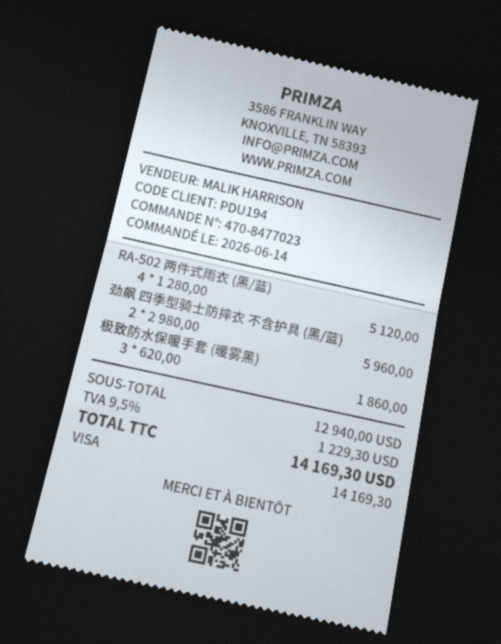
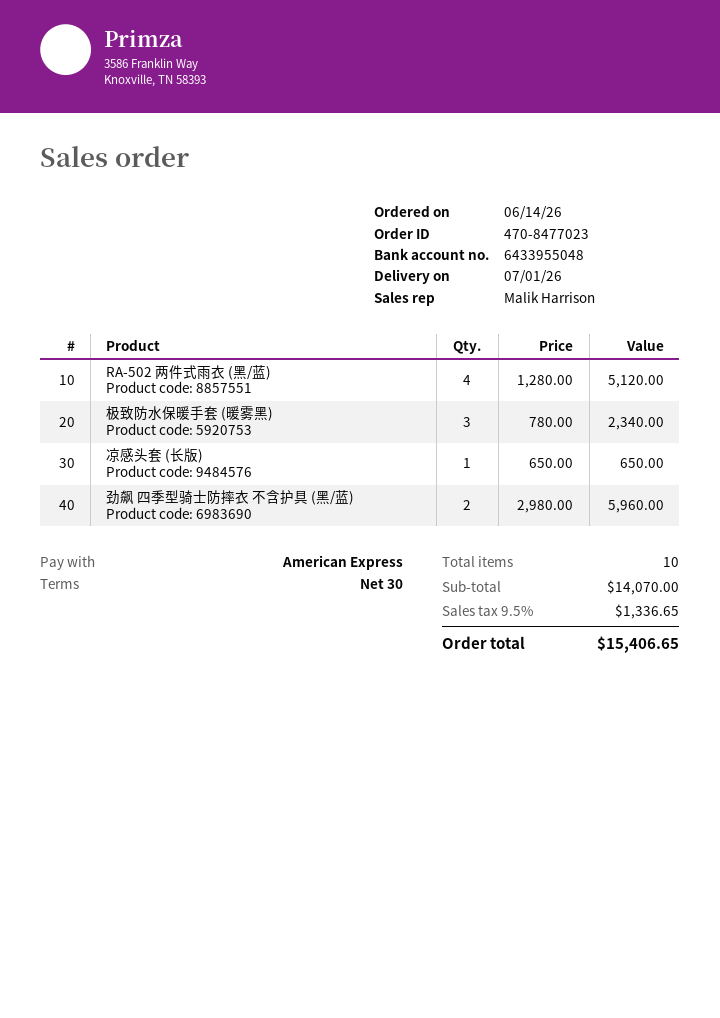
payment method: Visa -> American Express
极致防水保暖手套 (暖雾黑): 3 x 620.00 = 1860.00 -> 3 x 780.00 = 2340.00
凉感头套 (长版): none -> 1 x 650.00 = 650.00
subtotal: 12940.00 -> 14070.00
tax: 9.5% = 1229.30 -> 9.5% = 1336.65
total: 14169.30 -> 15406.65

